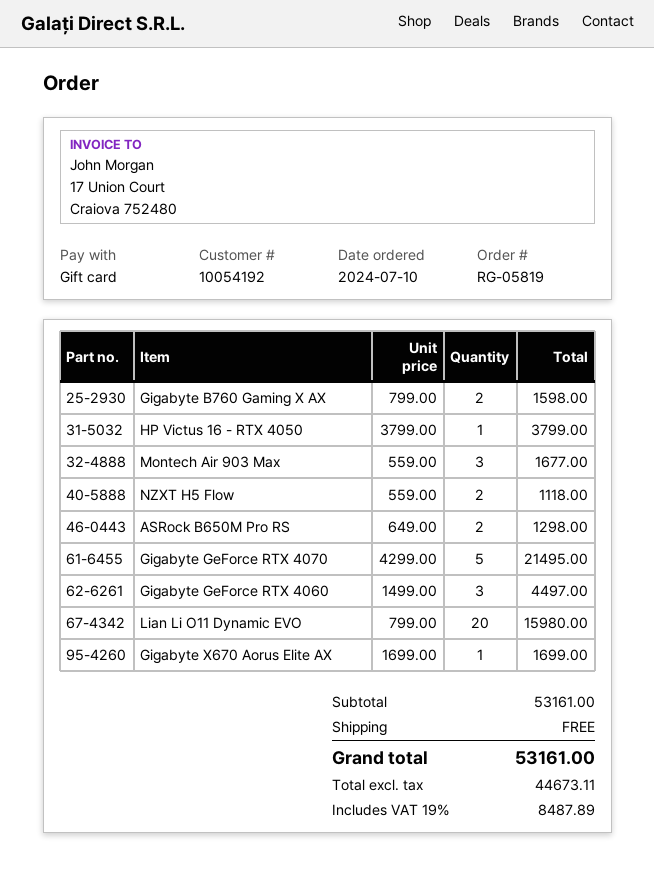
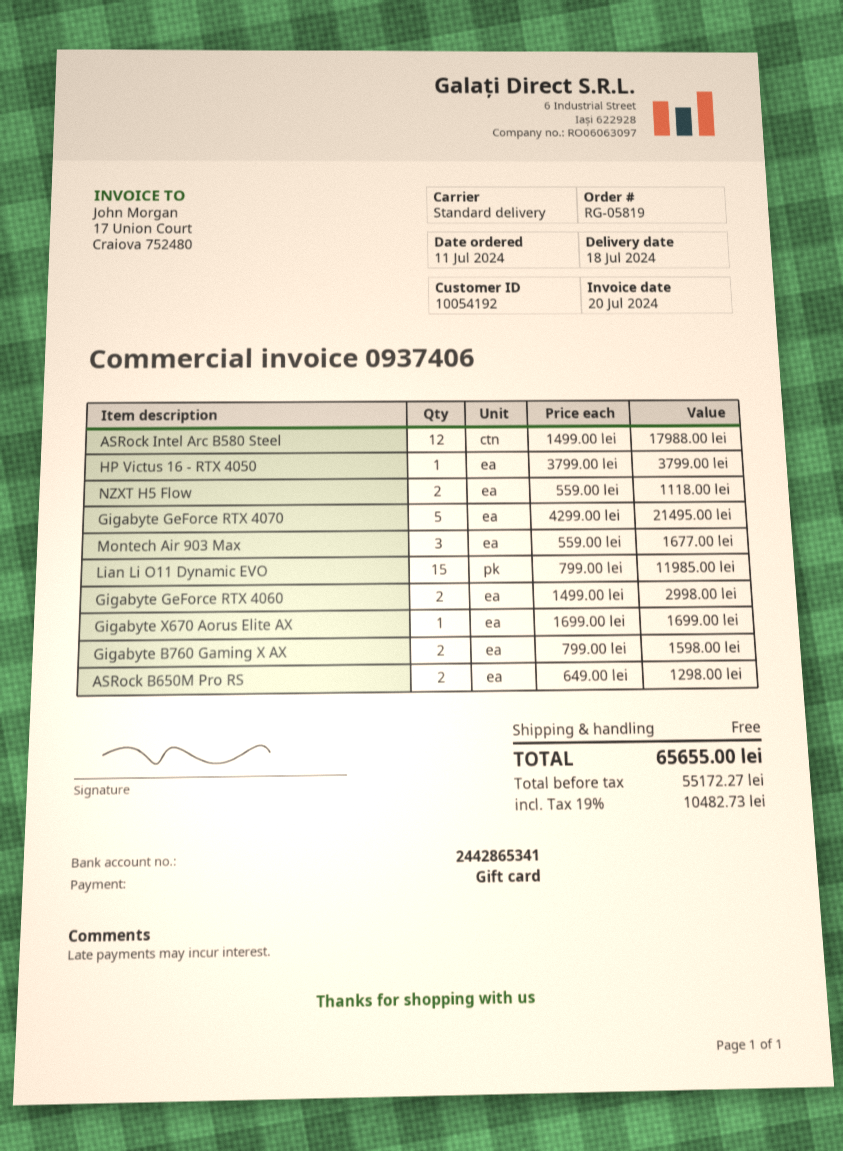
order date: 2024-07-10 -> 2024-07-11
Gigabyte GeForce RTX 4060: 3 x 1499.00 = 4497.00 -> 2 x 1499.00 = 2998.00
Lian Li O11 Dynamic EVO: 20 x 799.00 = 15980.00 -> 15 x 799.00 = 11985.00
ASRock Intel Arc B580 Steel: none -> 12 x 1499.00 = 17988.00
net: 44673.11 -> 55172.27
tax: 19% = 8487.89 -> 19% = 10482.73
total: 53161.00 -> 65655.00

